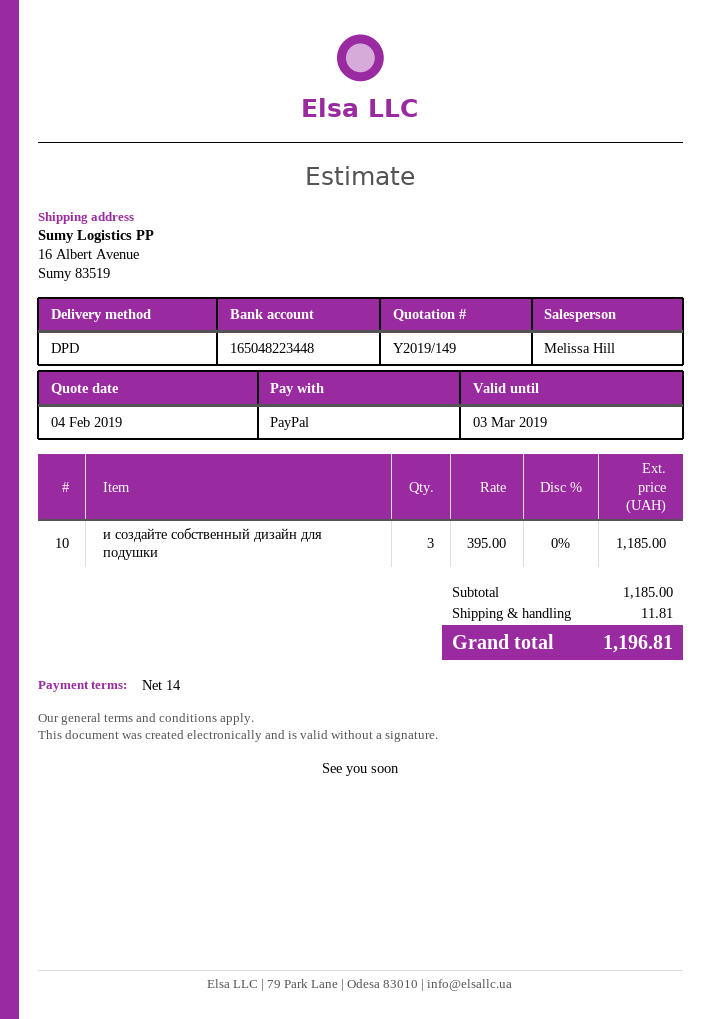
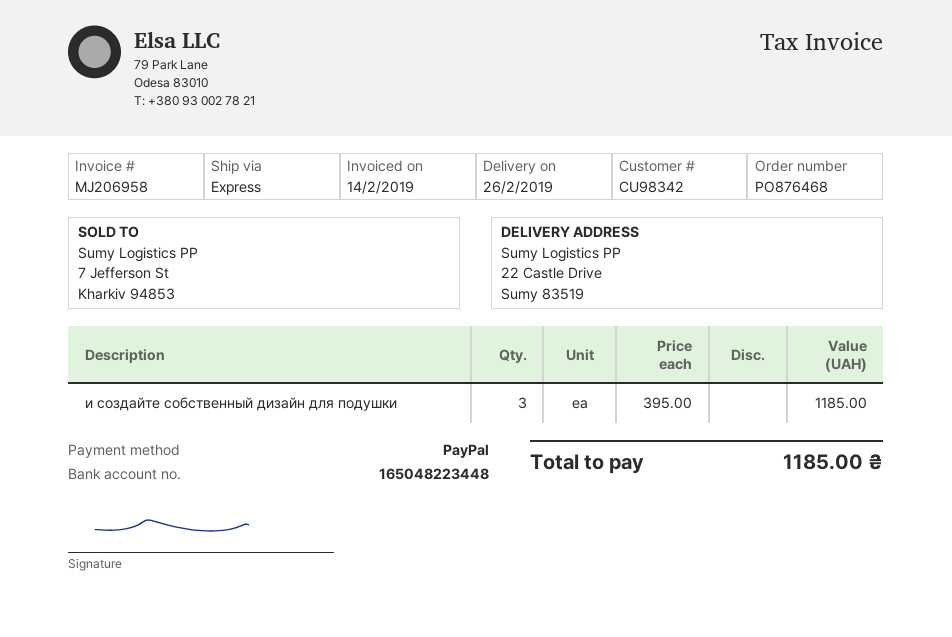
shipping method: DPD -> express
ship to: 16 Albert Avenue, Sumy 83519 -> 22 Castle Drive, Sumy 83519
shipping: 11.81 -> none
total: 1196.81 -> 1185.00

